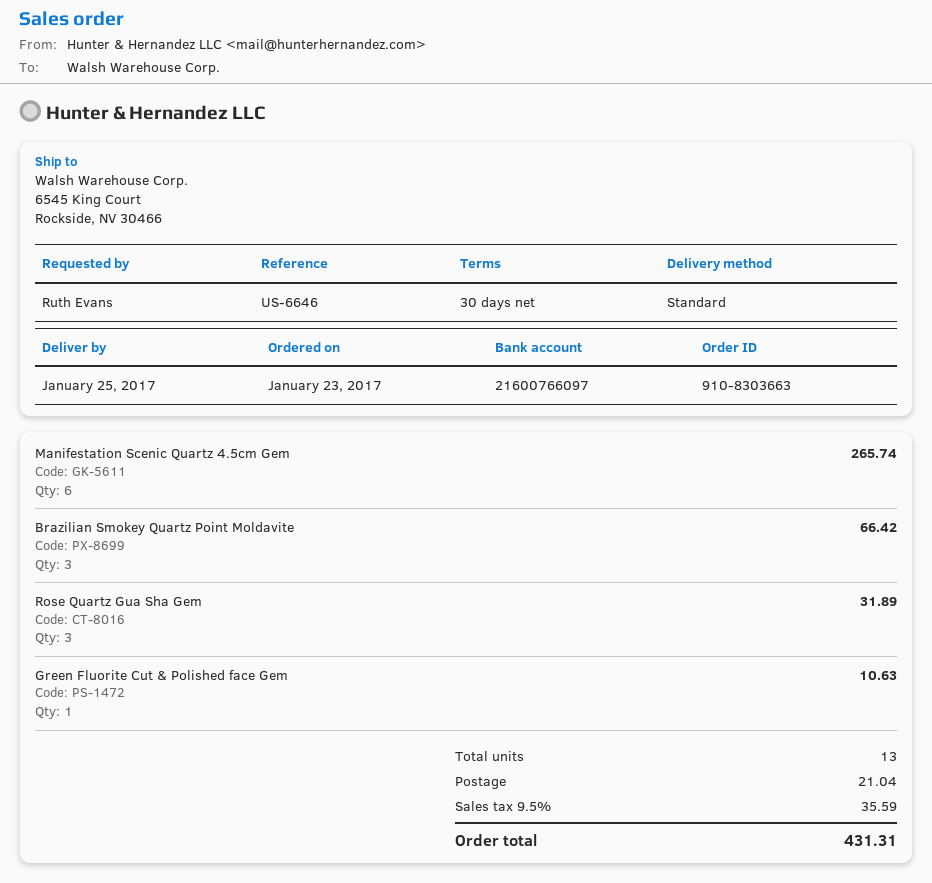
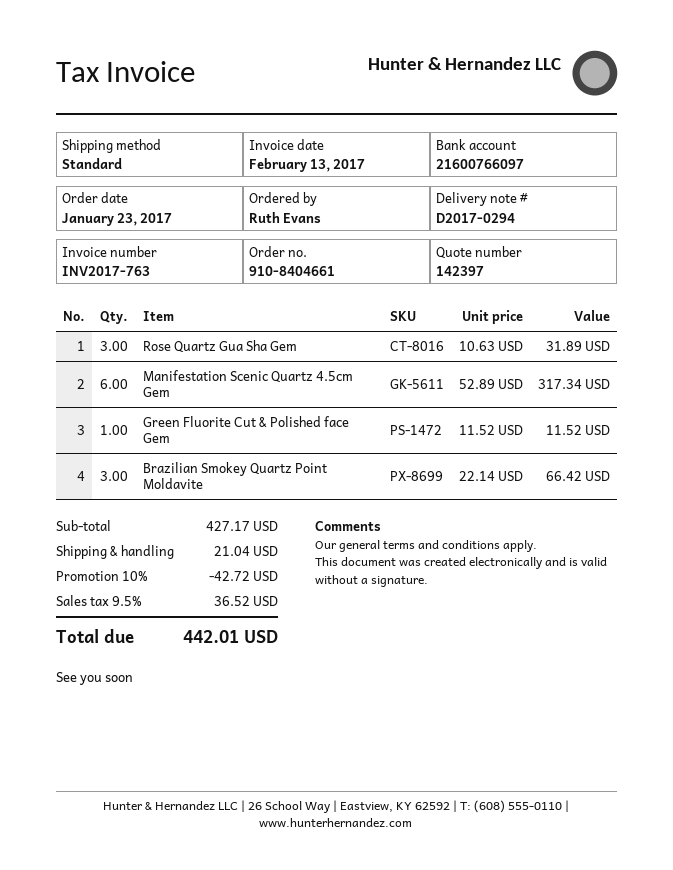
order number: 910-8303663 -> 910-8404661
Manifestation Scenic Quartz 4.5cm Gem: 6 for 265.74 -> 6 for 317.34
Green Fluorite Cut & Polished face Gem: 1 for 10.63 -> 1 for 11.52
discount: none -> 10% = 42.72
tax: 9.5% = 35.59 -> 9.5% = 36.52
total: 431.31 -> 442.01

